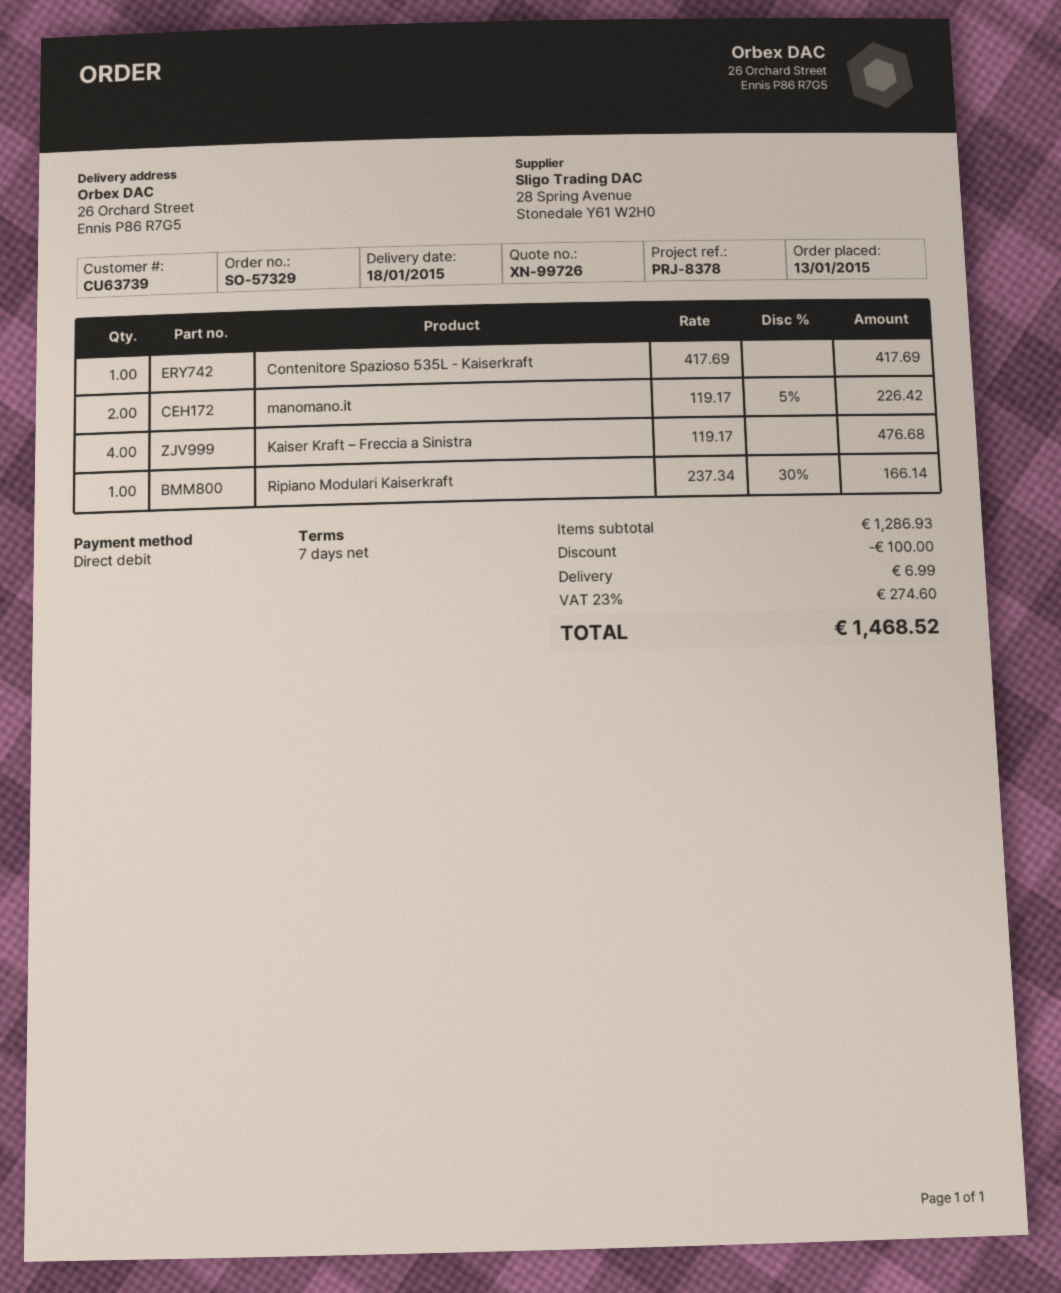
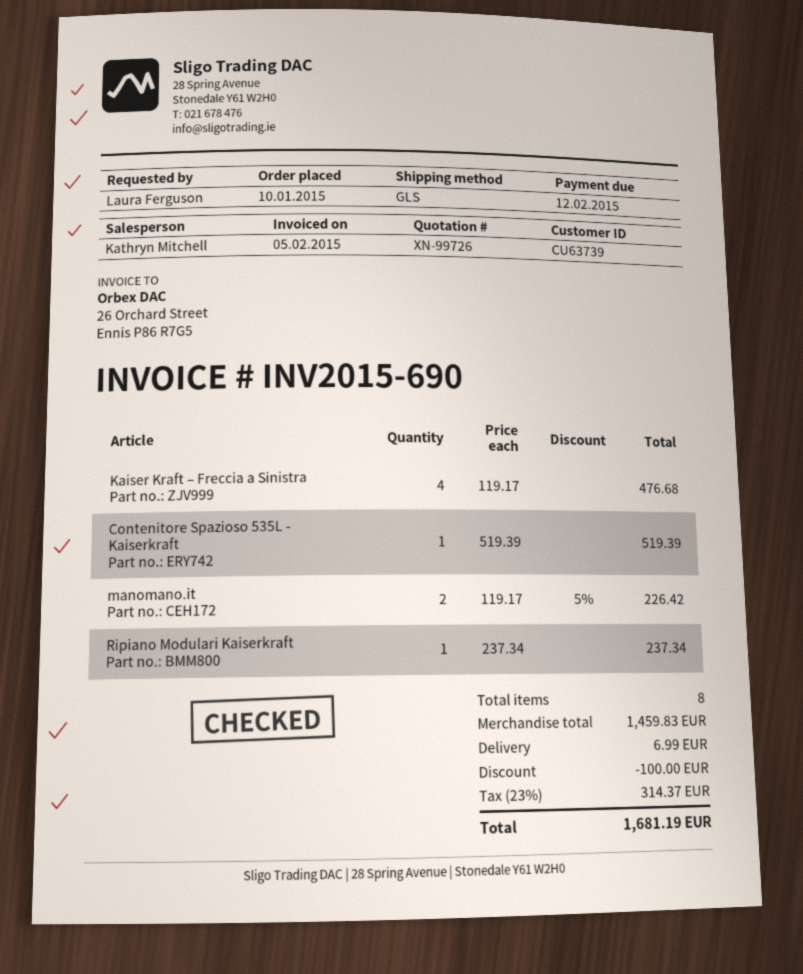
order date: 2015-01-13 -> 2015-01-10
Contenitore Spazioso 535L - Kaiserkraft: 1 x 417.69 = 417.69 -> 1 x 519.39 = 519.39
Ripiano Modulari Kaiserkraft: 1 x 237.34 - 30% = 166.14 -> 1 x 237.34 = 237.34
subtotal: 1286.93 -> 1459.83
tax: 23% = 274.60 -> 23% = 314.37
total: 1468.52 -> 1681.19

